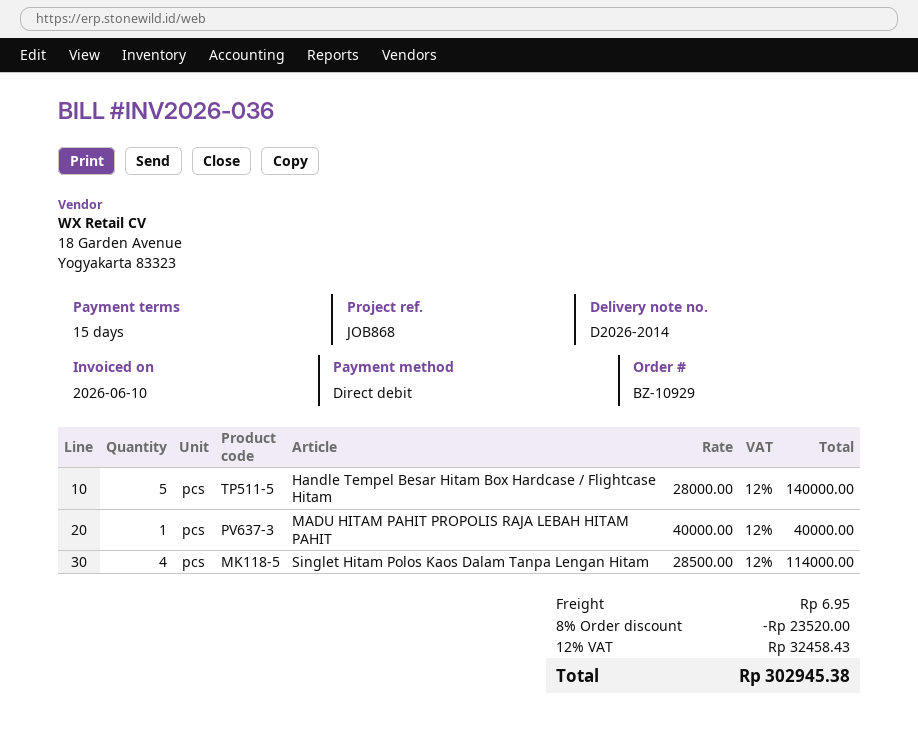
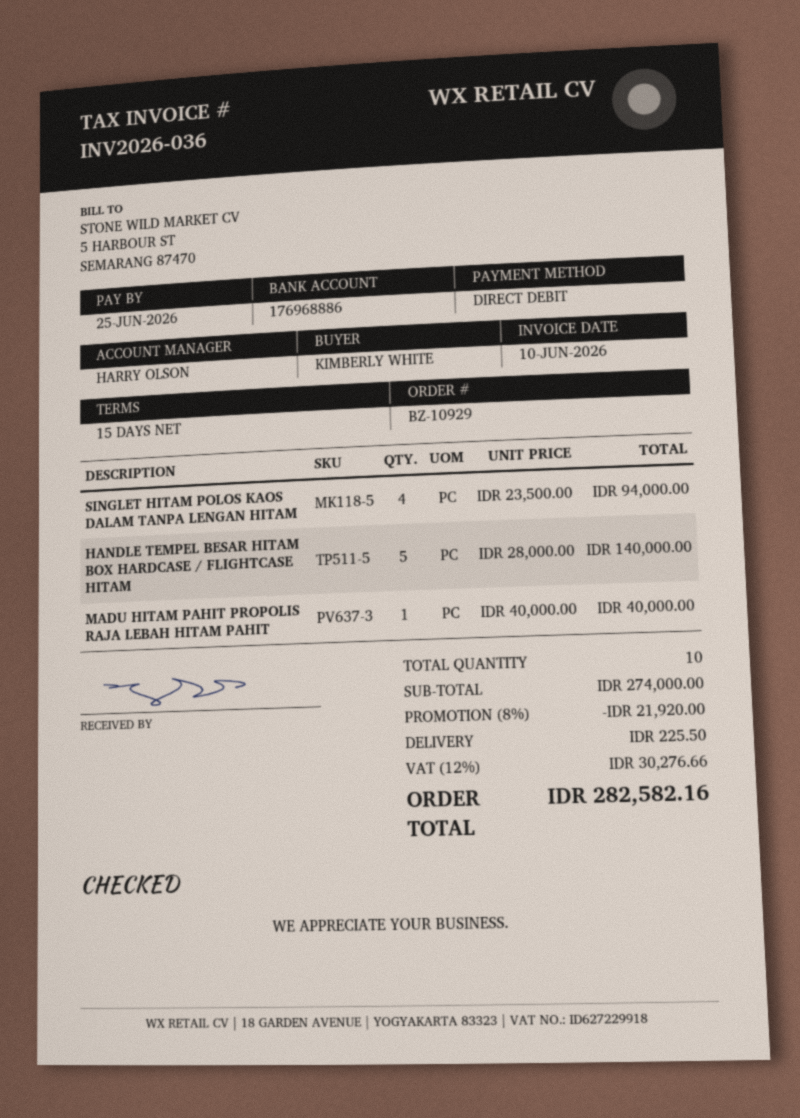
Singlet Hitam Polos Kaos Dalam Tanpa Lengan Hitam: 4 x 28500.00 = 114000.00 -> 4 x 23500.00 = 94000.00
discount: 8% = 23520.00 -> 8% = 21920.00
shipping: 6.95 -> 225.50
tax: 12% = 32458.43 -> 12% = 30276.66
total: 302945.38 -> 282582.16

